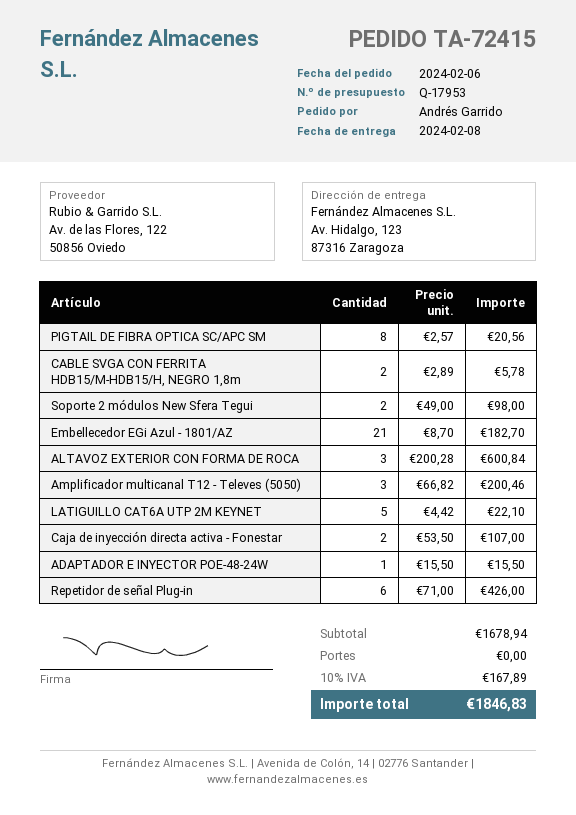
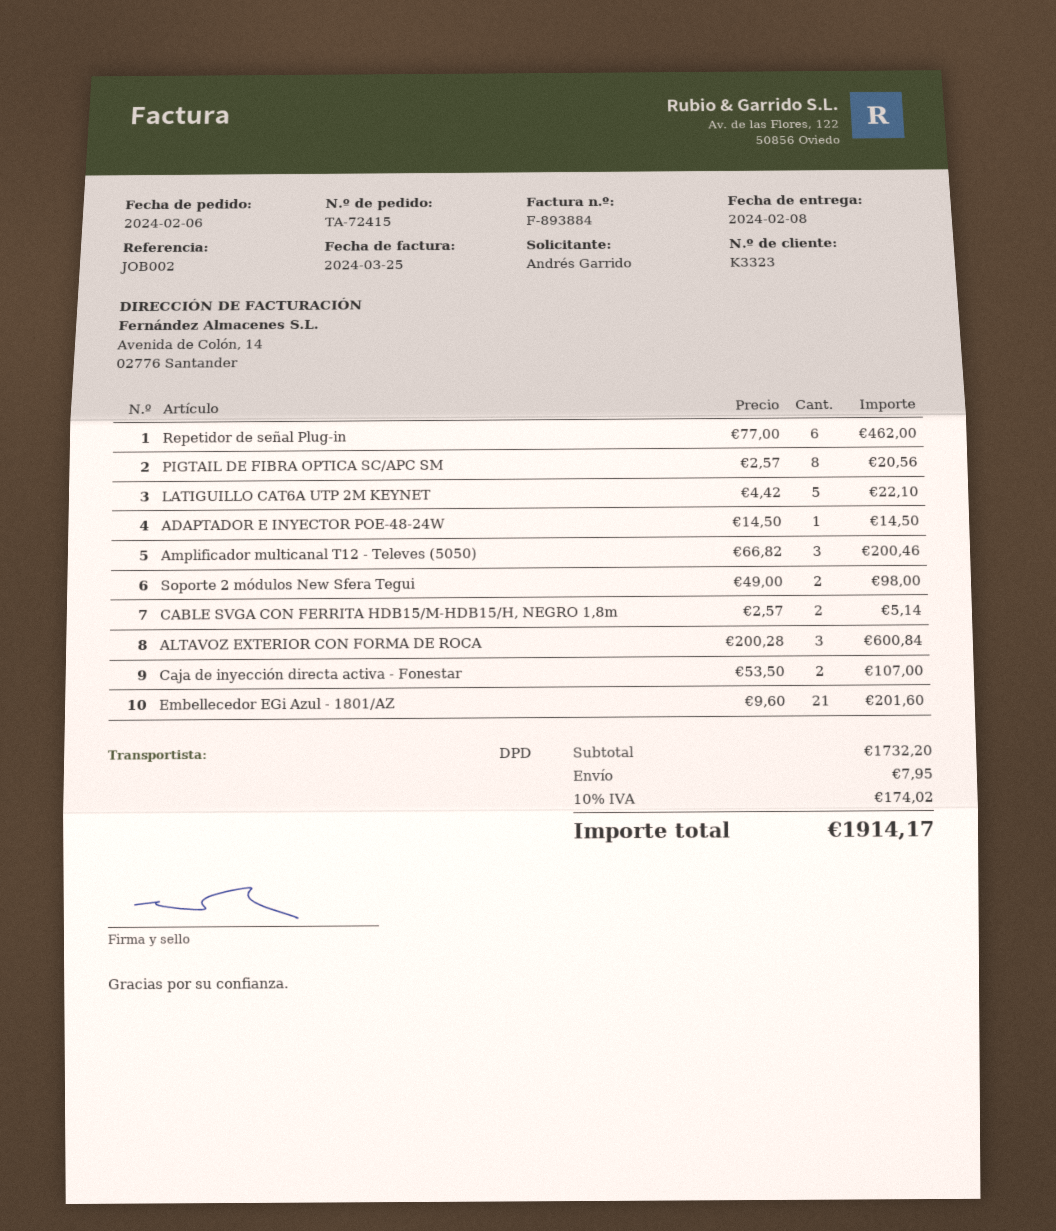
CABLE SVGA CON FERRITA HDB15/M-HDB15/H, NEGRO 1,8m: 2 x 2.89 = 5.78 -> 2 x 2.57 = 5.14
Embellecedor EGi Azul - 1801/AZ: 21 x 8.70 = 182.70 -> 21 x 9.60 = 201.60
ADAPTADOR E INYECTOR POE-48-24W: 1 x 15.50 = 15.50 -> 1 x 14.50 = 14.50
Repetidor de señal Plug-in: 6 x 71.00 = 426.00 -> 6 x 77.00 = 462.00
subtotal: 1678.94 -> 1732.20
shipping: 0.00 -> 7.95
tax: 10% = 167.89 -> 10% = 174.02
total: 1846.83 -> 1914.17

